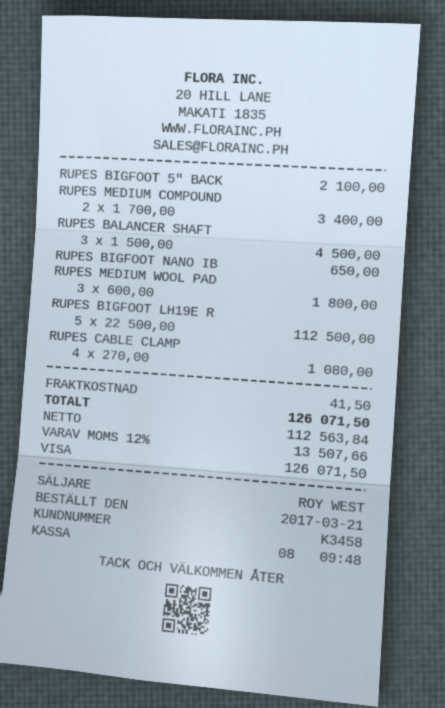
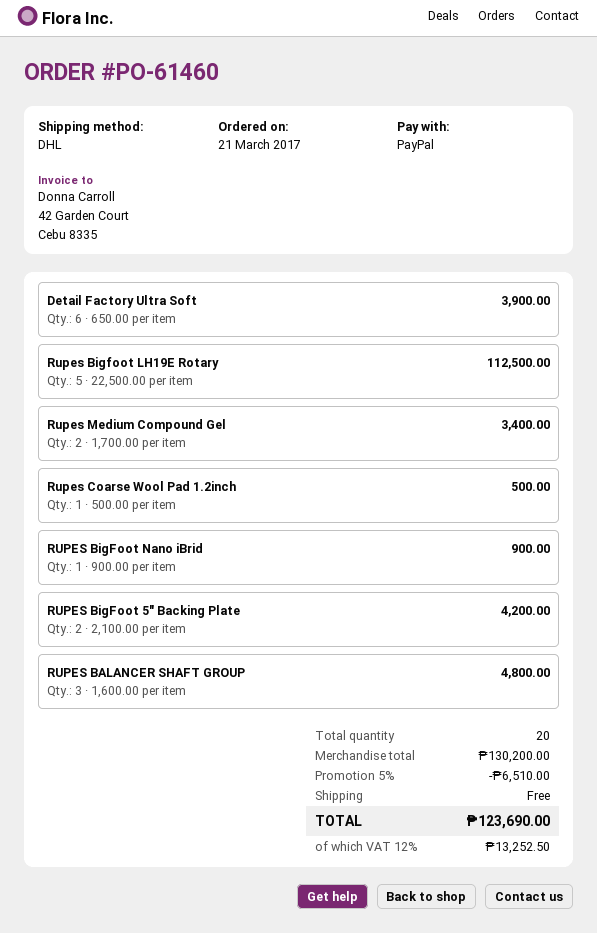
payment method: Visa -> PayPal
RUPES BIGFOOT 5" BACK: 1 x 2100.00 = 2100.00 -> 2 x 2100.00 = 4200.00
RUPES BALANCER SHAFT: 3 x 1500.00 = 4500.00 -> 3 x 1600.00 = 4800.00
RUPES BIGFOOT NANO IB: 1 x 650.00 = 650.00 -> 1 x 900.00 = 900.00
RUPES MEDIUM WOOL PAD: 3 x 600.00 = 1800.00 -> none
RUPES CABLE CLAMP: 4 x 270.00 = 1080.00 -> none
Detail Factory Ultra Soft: none -> 6 x 650.00 = 3900.00
Rupes Coarse Wool Pad 1.2inch: none -> 1 x 500.00 = 500.00
discount: none -> 5% = 6510.00
shipping: 41.50 -> 0.00
tax: 12% = 13507.66 -> 12% = 13252.50
total: 126071.50 -> 123690.00

